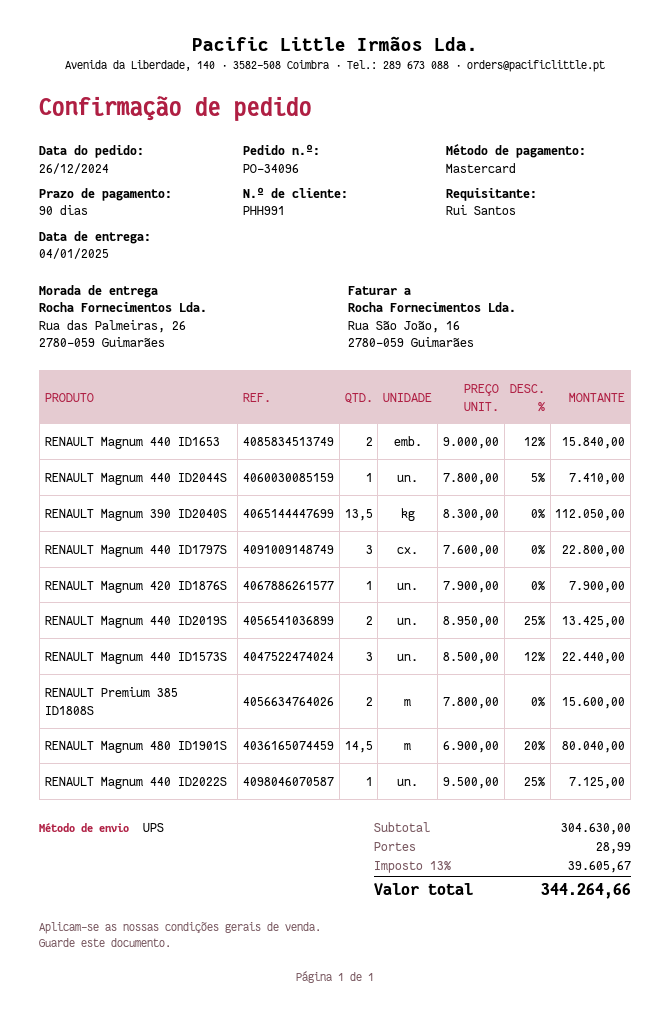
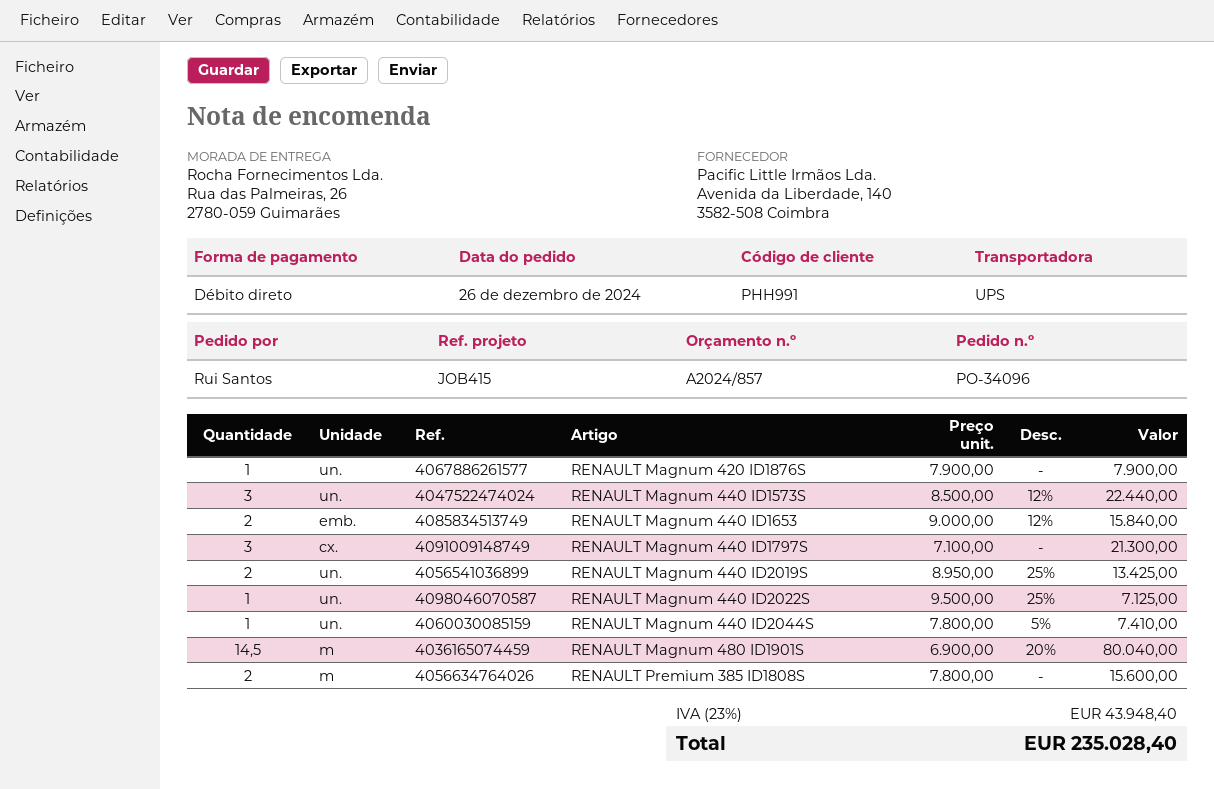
payment method: Mastercard -> direct debit
RENAULT Magnum 390 ID2040S: 13.5 x 8300.00 = 112050.00 -> none
RENAULT Magnum 440 ID1797S: 3 x 7600.00 = 22800.00 -> 3 x 7100.00 = 21300.00
shipping: 28.99 -> none
tax: 13% = 39605.67 -> 23% = 43948.40
total: 344264.66 -> 235028.40

